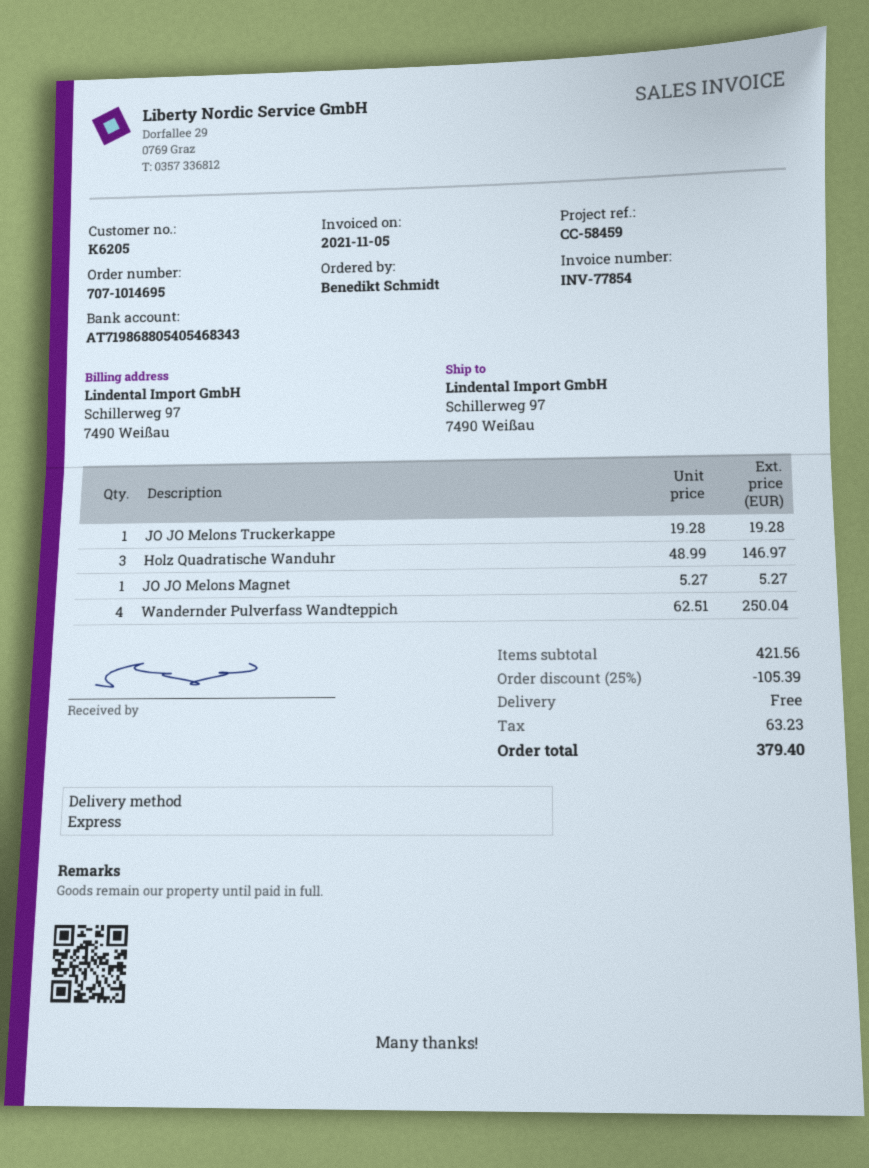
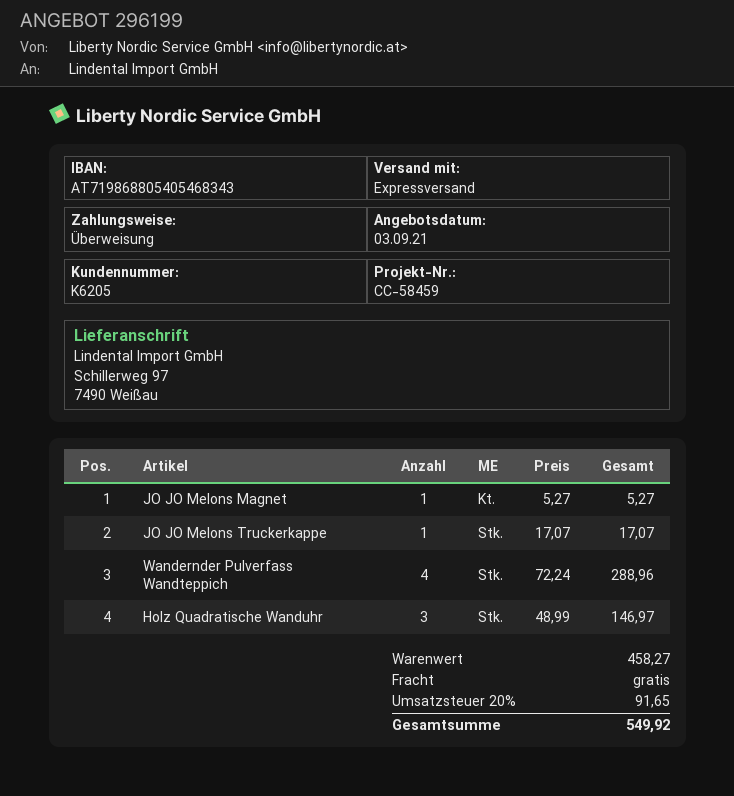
JO JO Melons Truckerkappe: 1 x 19.28 = 19.28 -> 1 x 17.07 = 17.07
Wandernder Pulverfass Wandteppich: 4 x 62.51 = 250.04 -> 4 x 72.24 = 288.96
subtotal: 421.56 -> 458.27
discount: 25% = 105.39 -> none
tax: 63.23 -> 91.65
total: 379.40 -> 549.92

